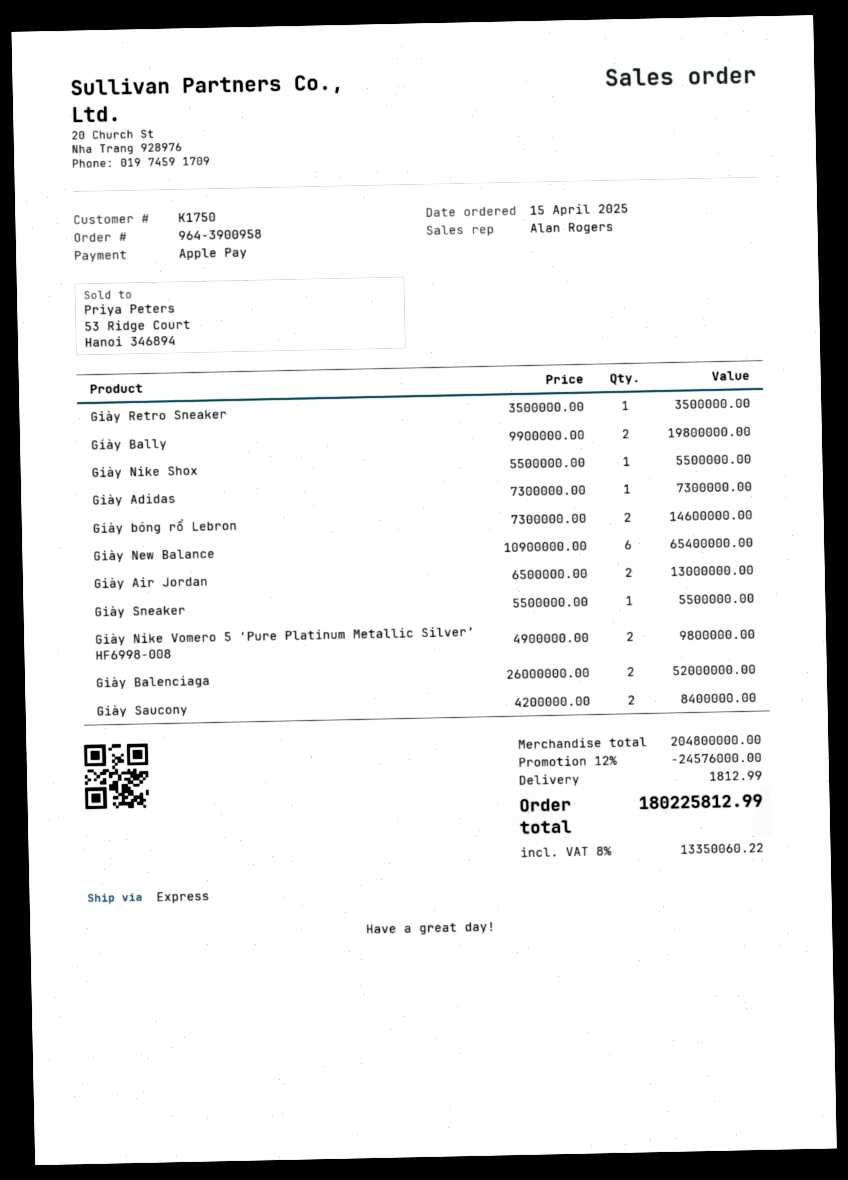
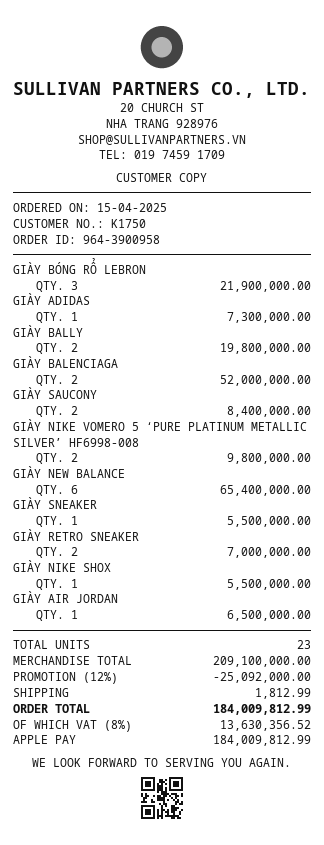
Giày Retro Sneaker: 1 for 3500000.00 -> 2 for 7000000.00
Giày bóng rổ Lebron: 2 for 14600000.00 -> 3 for 21900000.00
Giày Air Jordan: 2 for 13000000.00 -> 1 for 6500000.00
subtotal: 204800000.00 -> 209100000.00
discount: 12% = 24576000.00 -> 12% = 25092000.00
tax: 8% = 13350060.22 -> 8% = 13630356.52
total: 180225812.99 -> 184009812.99

